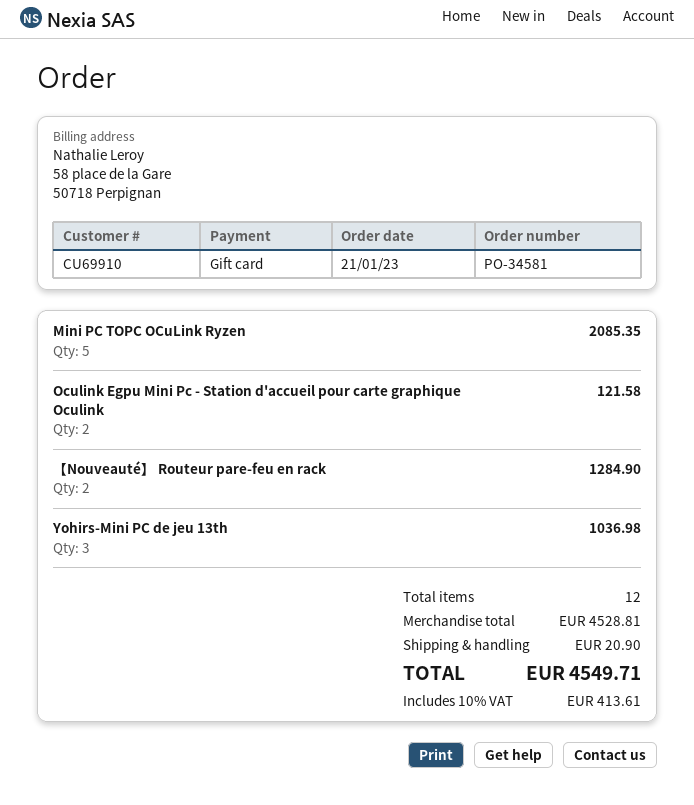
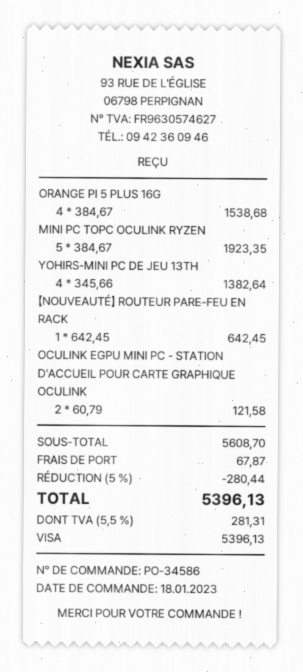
order number: PO-34581 -> PO-34586
order date: 2023-01-21 -> 2023-01-18
payment method: gift card -> Visa
Mini PC TOPC OCuLink Ryzen: 5 for 2085.35 -> 5 for 1923.35
【Nouveauté】 Routeur pare-feu en rack: 2 for 1284.90 -> 1 for 642.45
Yohirs-Mini PC de jeu 13th: 3 for 1036.98 -> 4 for 1382.64
ORANGE PI 5 PLUS 16G: none -> 4 for 1538.68
subtotal: 4528.81 -> 5608.70
discount: none -> 5% = 280.44
shipping: 20.90 -> 67.87
tax: 10% = 413.61 -> 5.5% = 281.31
total: 4549.71 -> 5396.13

